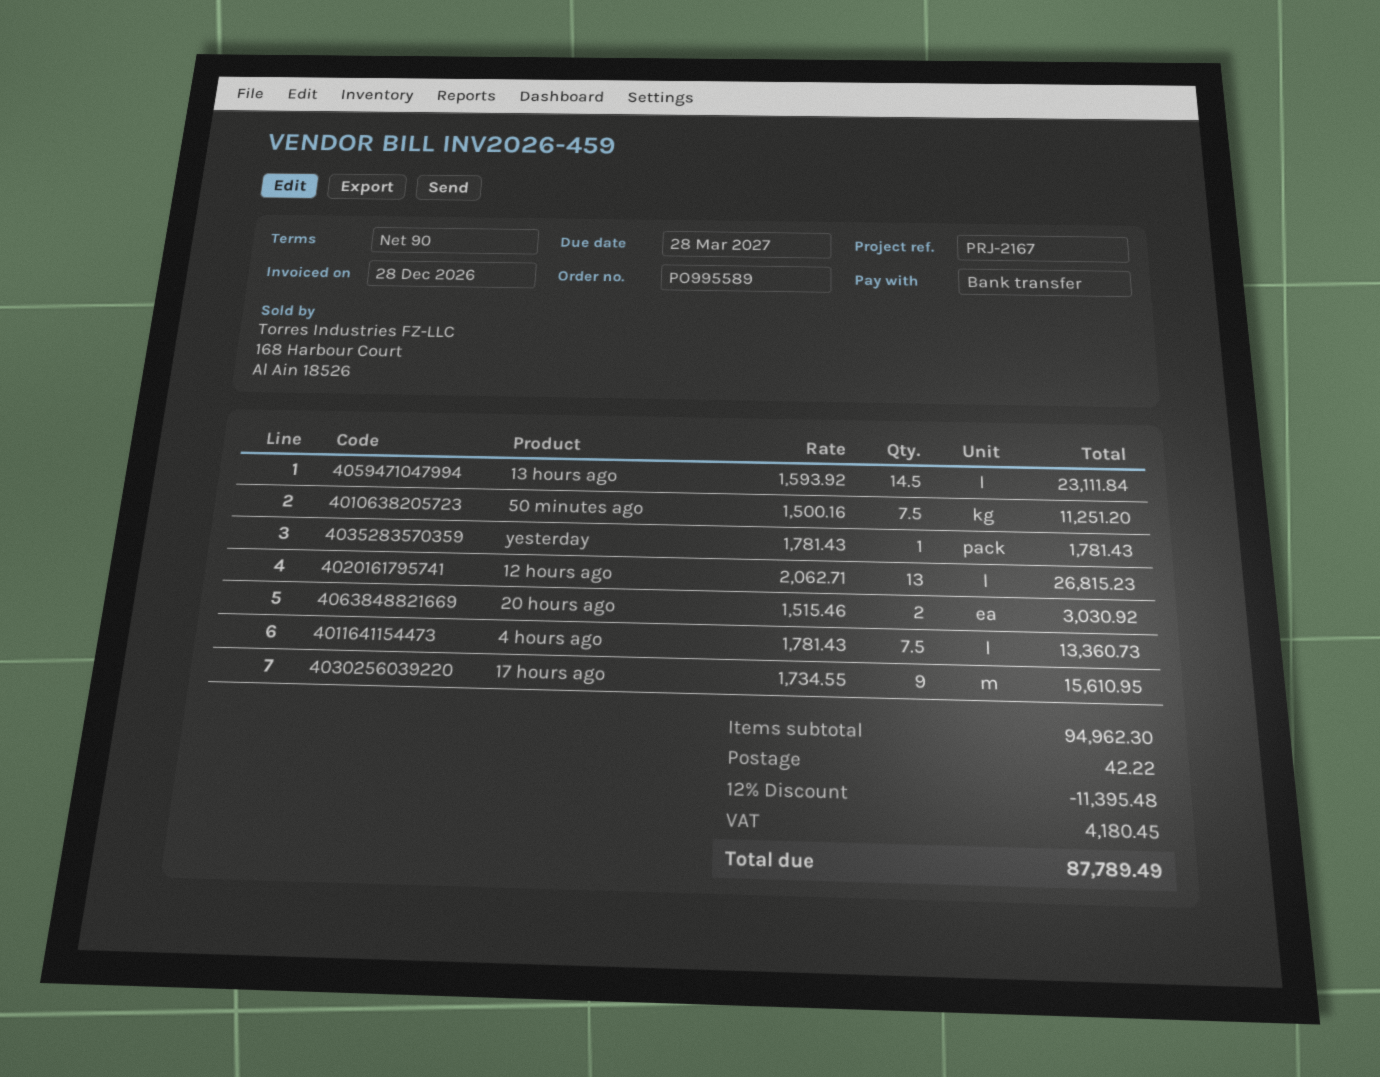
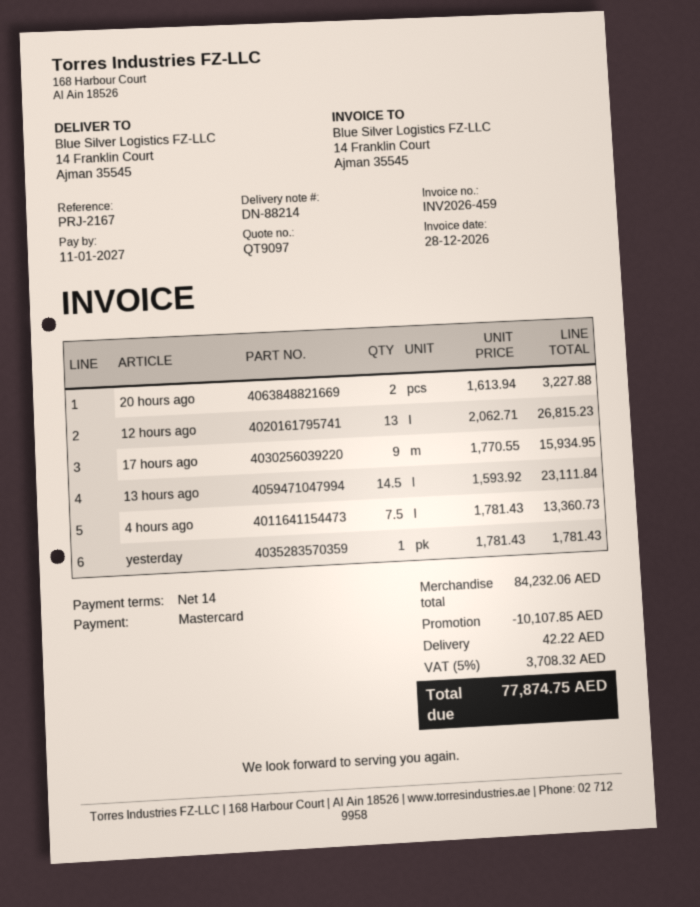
payment terms: 90 days -> 14 days
due date: 2027-03-28 -> 2027-01-11
payment method: bank transfer -> Mastercard
50 minutes ago: 7.5 x 1500.16 = 11251.20 -> none
20 hours ago: 2 x 1515.46 = 3030.92 -> 2 x 1613.94 = 3227.88
17 hours ago: 9 x 1734.55 = 15610.95 -> 9 x 1770.55 = 15934.95
subtotal: 94962.30 -> 84232.06
discount: 11395.48 -> 10107.85
tax: 4180.45 -> 3708.32
total: 87789.49 -> 77874.75

